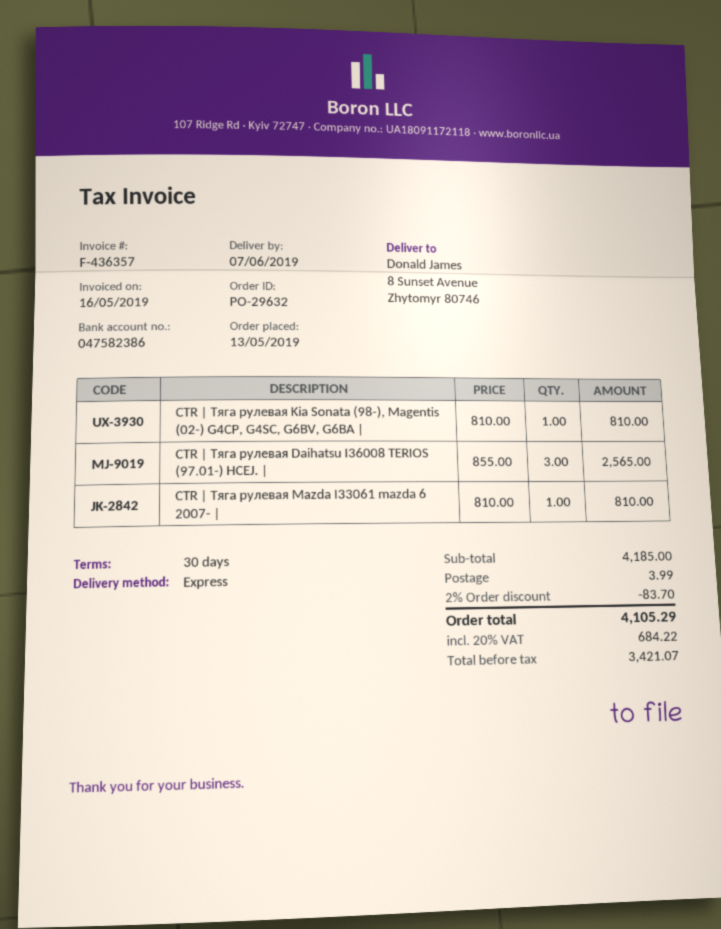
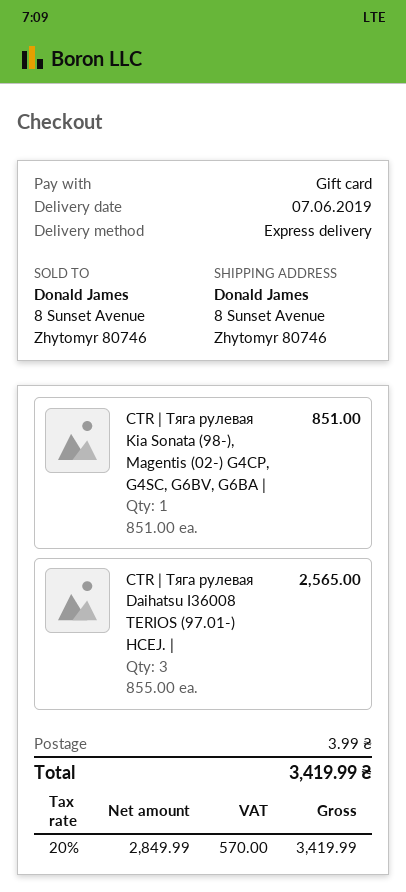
CTR | Тяга рулевая Kia Sonata (98-), Magentis (02-) G4CP, G4SC, G6BV, G6BA |: 1 x 810.00 = 810.00 -> 1 x 851.00 = 851.00
CTR | Тяга рулевая Mazda I33061 mazda 6 2007- |: 1 x 810.00 = 810.00 -> none
discount: 2% = 83.70 -> none
net: 3421.07 -> 2849.99
tax: 20% = 684.22 -> 20% = 570.00
total: 4105.29 -> 3419.99

